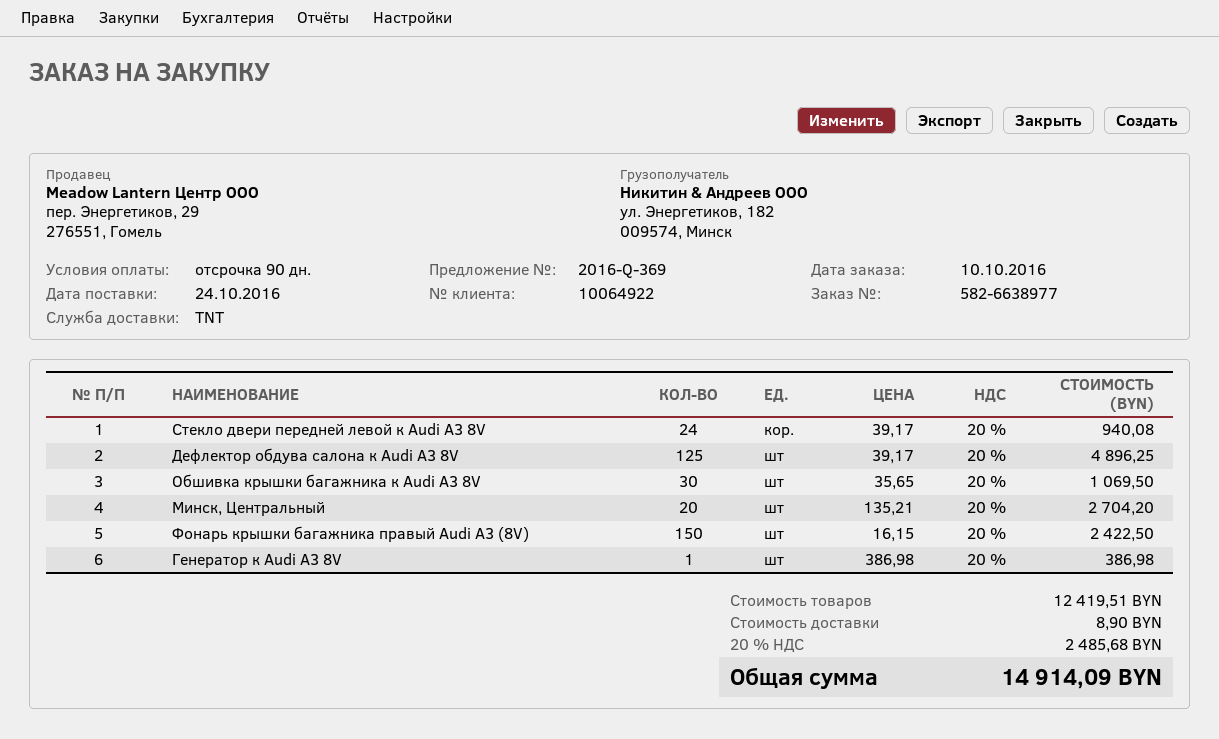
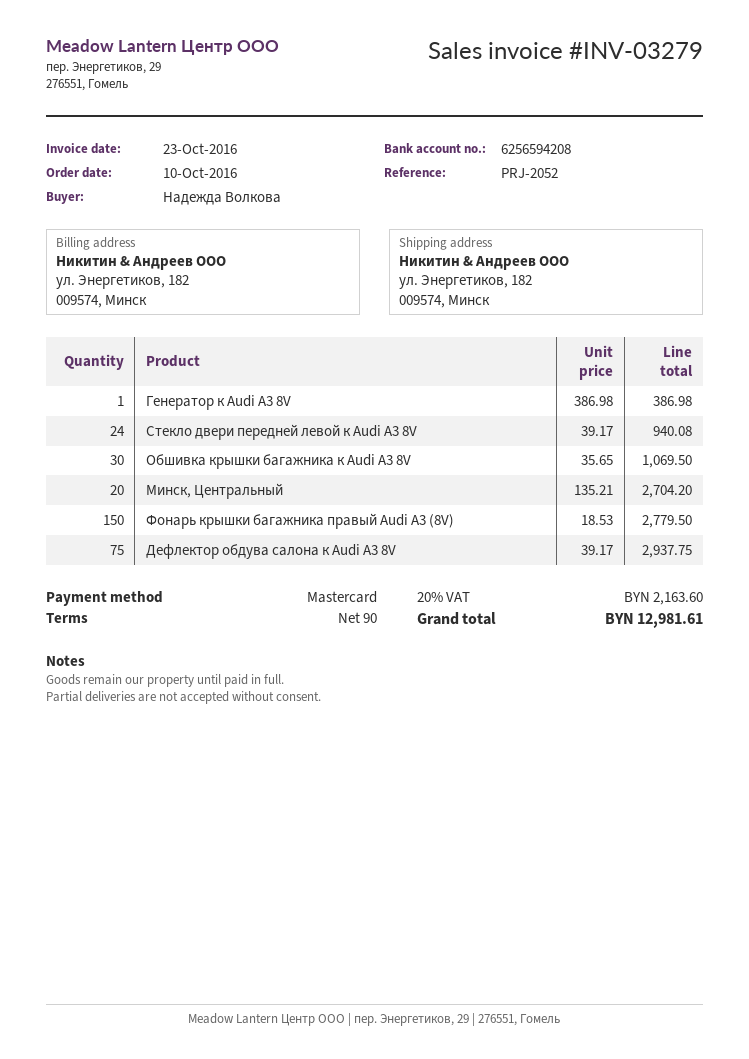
Дефлектор обдува салона к Audi A3 8V: 125 x 39.17 = 4896.25 -> 75 x 39.17 = 2937.75
Фонарь крышки багажника правый Audi A3 (8V): 150 x 16.15 = 2422.50 -> 150 x 18.53 = 2779.50
shipping: 8.90 -> none
tax: 20% = 2485.68 -> 20% = 2163.60
total: 14914.09 -> 12981.61

